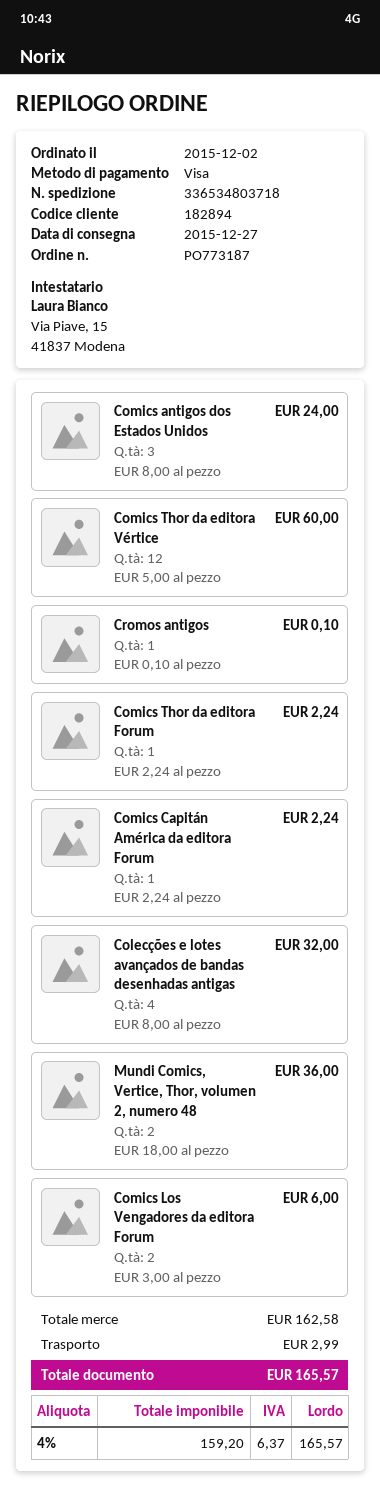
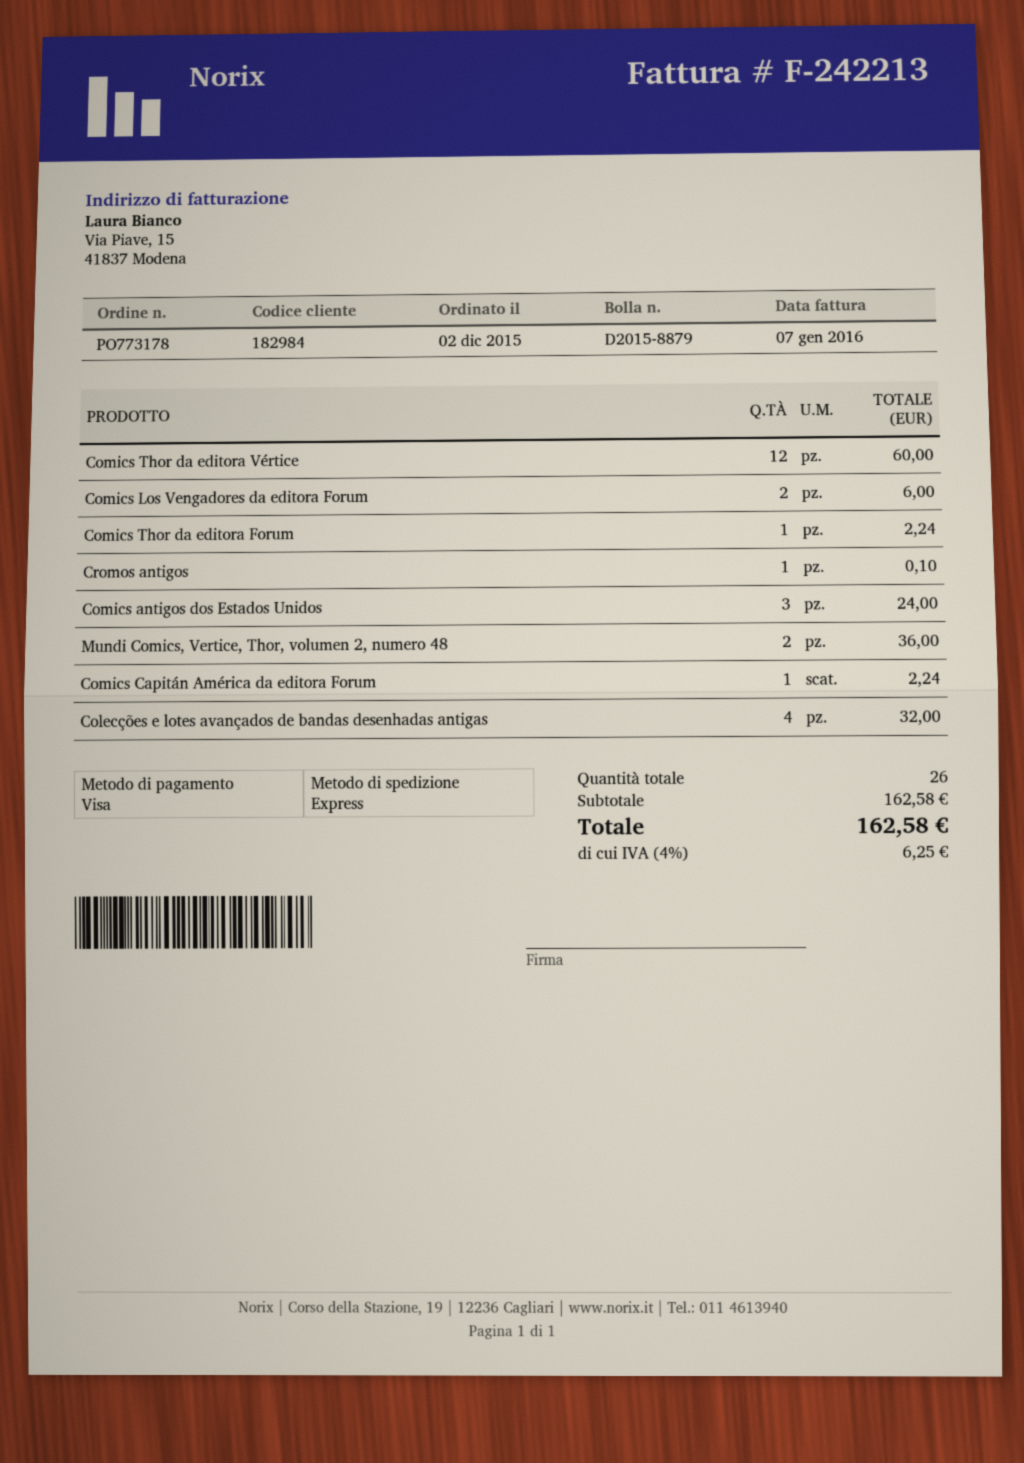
order number: PO773187 -> PO773178
customer number: 182894 -> 182984
shipping: 2.99 -> none
tax: 4% = 6.37 -> 4% = 6.25
total: 165.57 -> 162.58

